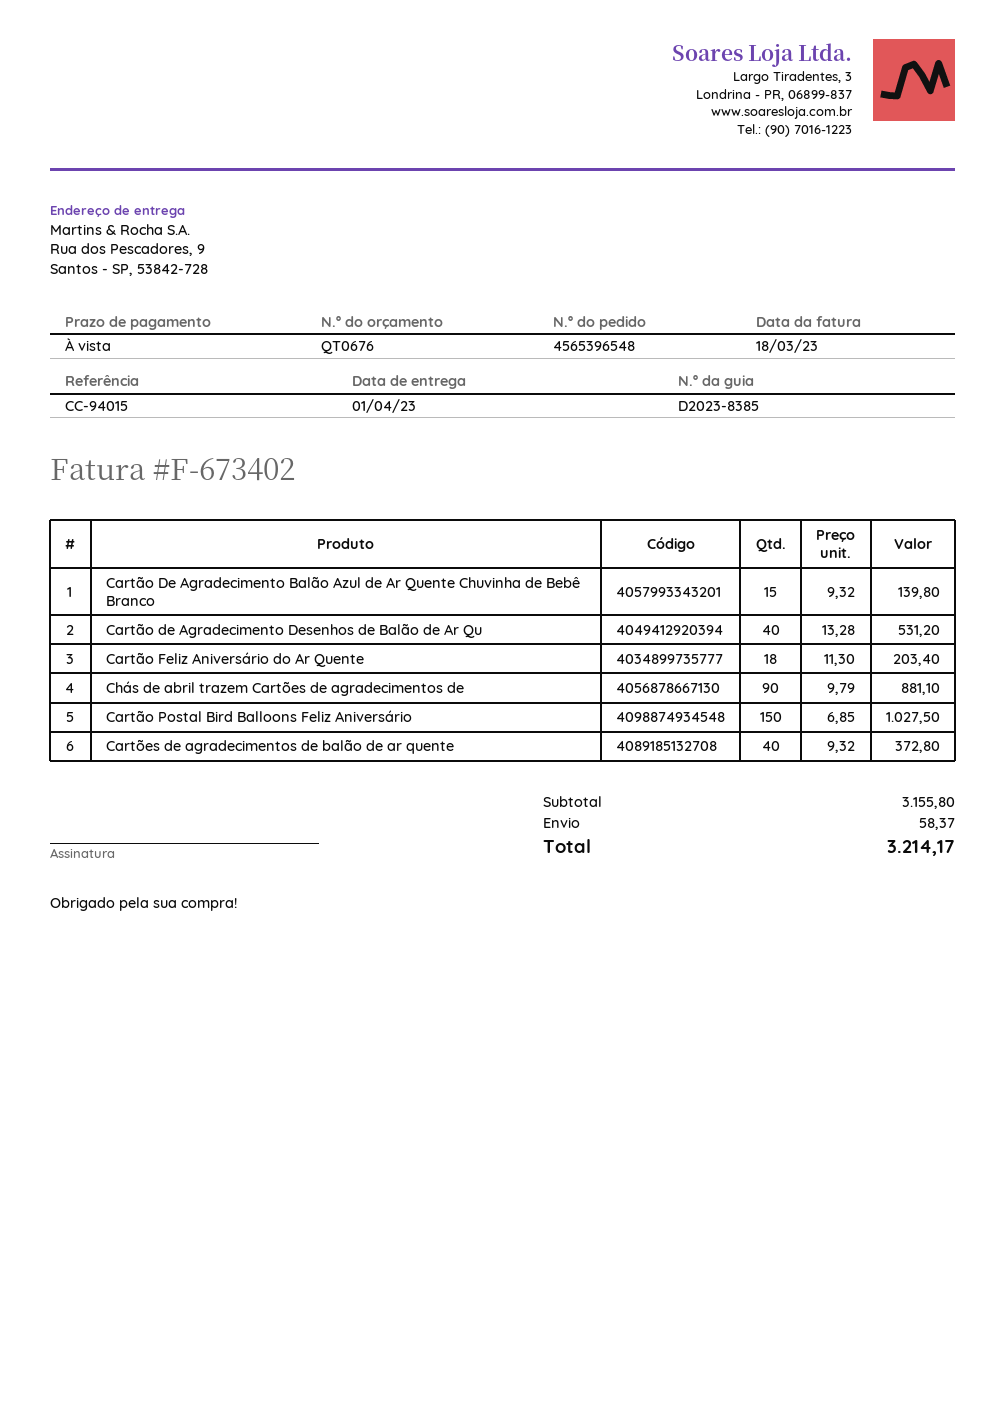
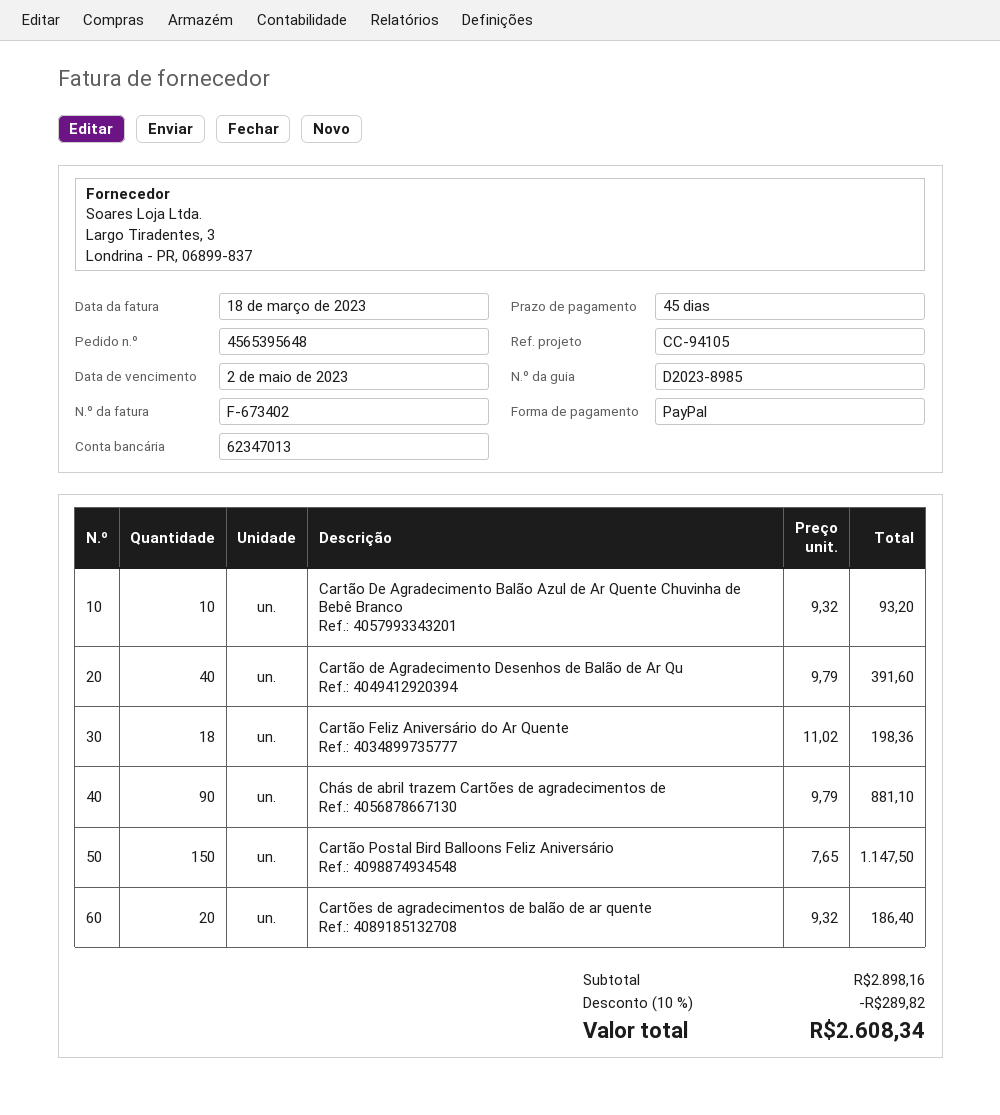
order number: 4565396548 -> 4565395648
delivery note number: D2023-8385 -> D2023-8985
payment terms: on receipt -> 45 days
reference: CC-94015 -> CC-94105
Cartão De Agradecimento Balão Azul de Ar Quente Chuvinha de Bebê Branco: 15 x 9.32 = 139.80 -> 10 x 9.32 = 93.20
Cartão de Agradecimento Desenhos de Balão de Ar Qu: 40 x 13.28 = 531.20 -> 40 x 9.79 = 391.60
Cartão Feliz Aniversário do Ar Quente: 18 x 11.30 = 203.40 -> 18 x 11.02 = 198.36
Cartão Postal Bird Balloons Feliz Aniversário: 150 x 6.85 = 1027.50 -> 150 x 7.65 = 1147.50
Cartões de agradecimentos de balão de ar quente: 40 x 9.32 = 372.80 -> 20 x 9.32 = 186.40
subtotal: 3155.80 -> 2898.16
discount: none -> 10% = 289.82
shipping: 58.37 -> none
total: 3214.17 -> 2608.34

